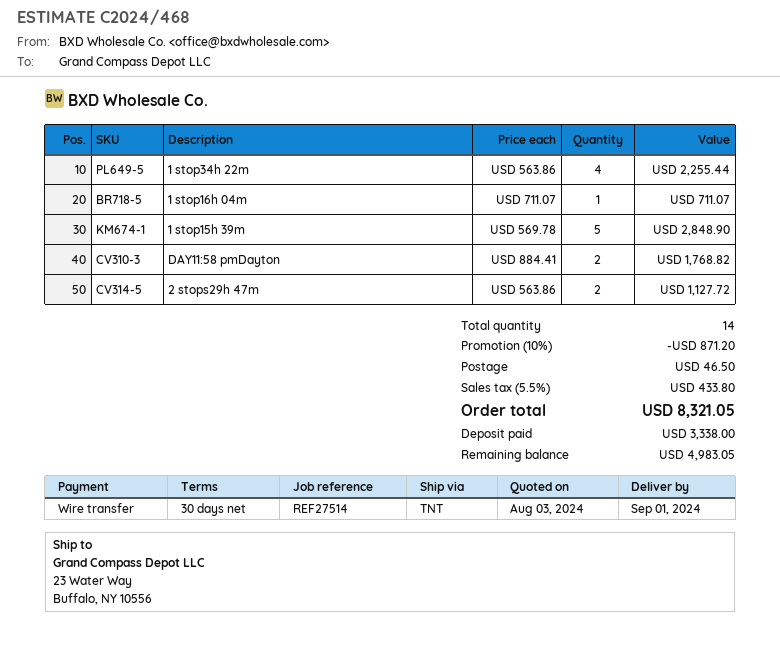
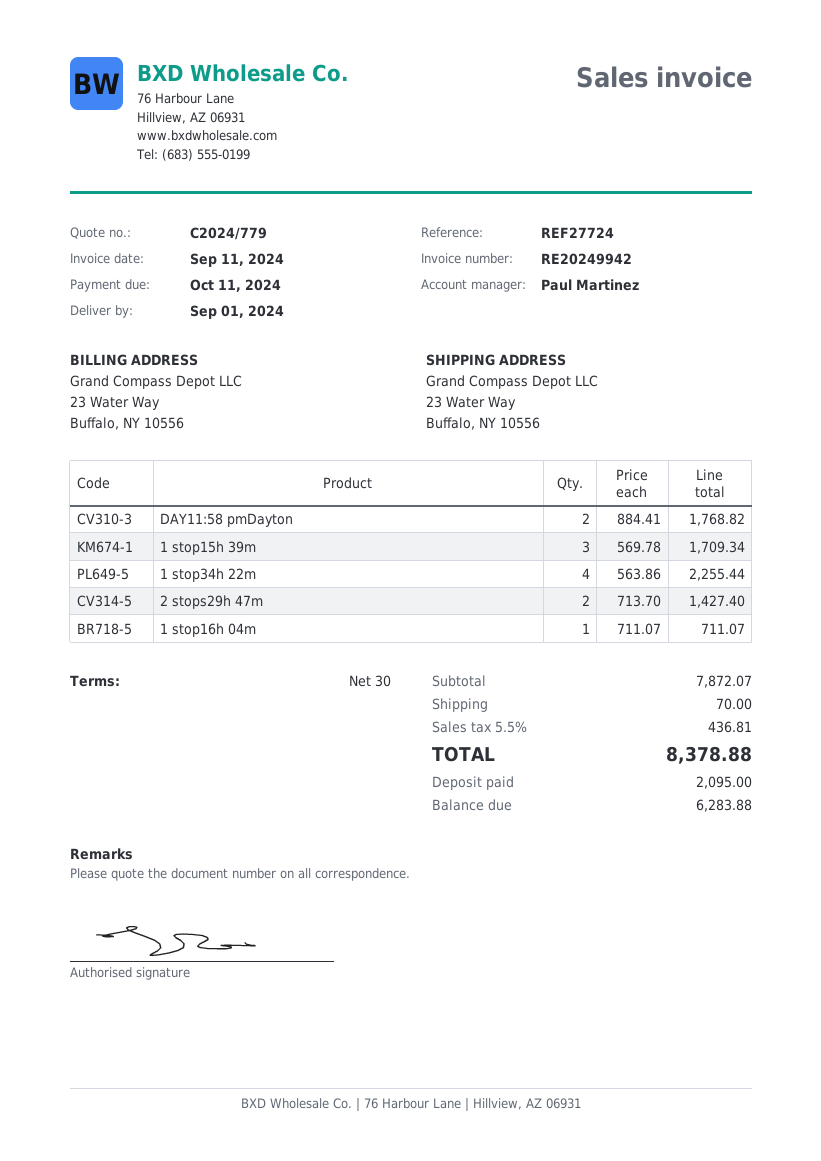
quote number: C2024/468 -> C2024/779
reference: REF27514 -> REF27724
1 stop15h 39m: 5 x 569.78 = 2848.90 -> 3 x 569.78 = 1709.34
2 stops29h 47m: 2 x 563.86 = 1127.72 -> 2 x 713.70 = 1427.40
discount: 10% = 871.20 -> none
shipping: 46.50 -> 70.00
tax: 5.5% = 433.80 -> 5.5% = 436.81
total: 8321.05 -> 8378.88
deposit: 3338.00 -> 2095.00
balance: 4983.05 -> 6283.88

